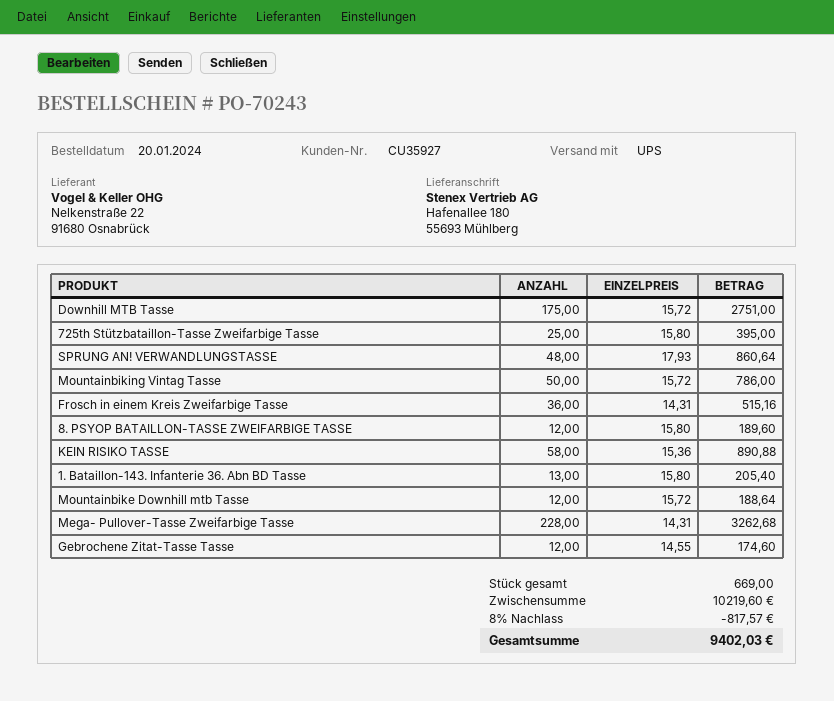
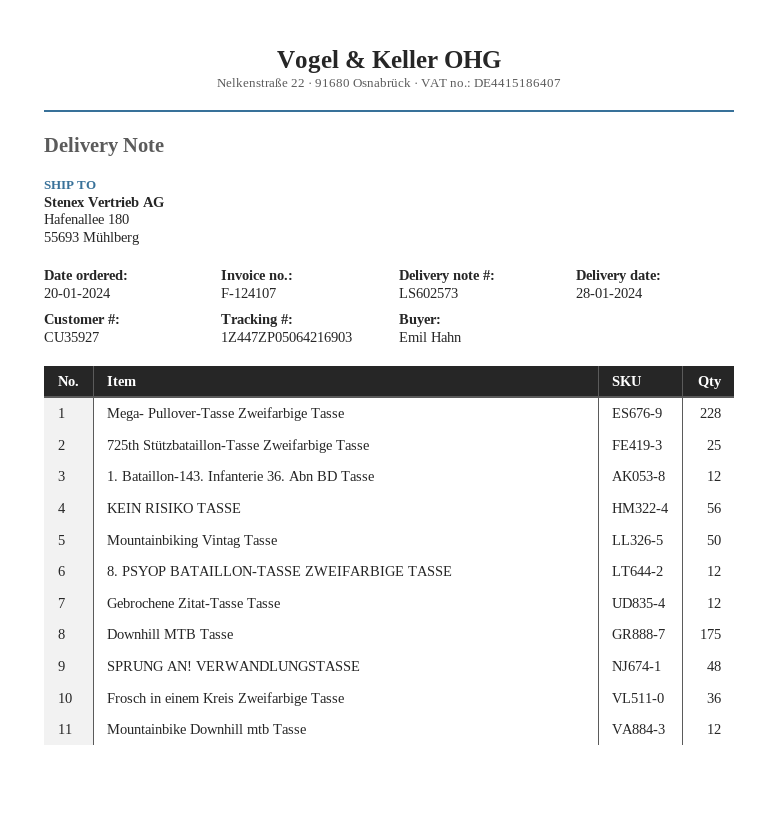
KEIN RISIKO TASSE: 58 -> 56
1. Bataillon-143. Infanterie 36. Abn BD Tasse: 13 -> 12

